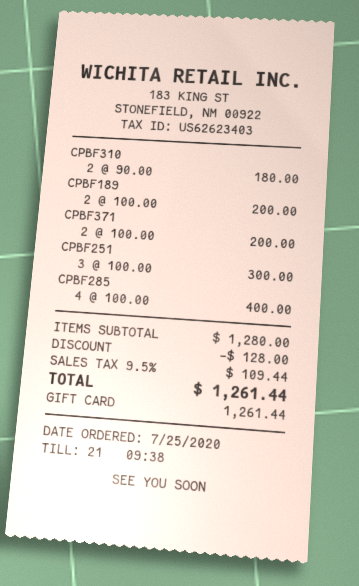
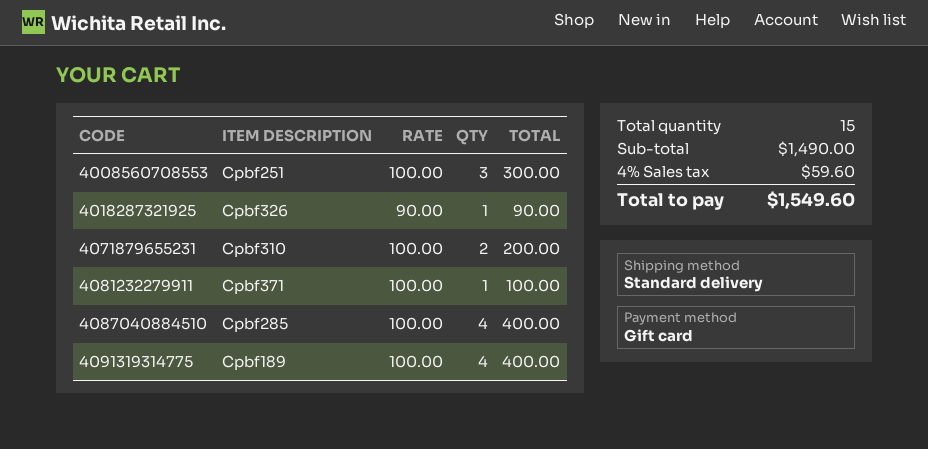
CPBF310: 2 x 90.00 = 180.00 -> 2 x 100.00 = 200.00
CPBF189: 2 x 100.00 = 200.00 -> 4 x 100.00 = 400.00
CPBF371: 2 x 100.00 = 200.00 -> 1 x 100.00 = 100.00
Cpbf326: none -> 1 x 90.00 = 90.00
subtotal: 1280.00 -> 1490.00
discount: 128.00 -> none
tax: 9.5% = 109.44 -> 4% = 59.60
total: 1261.44 -> 1549.60

